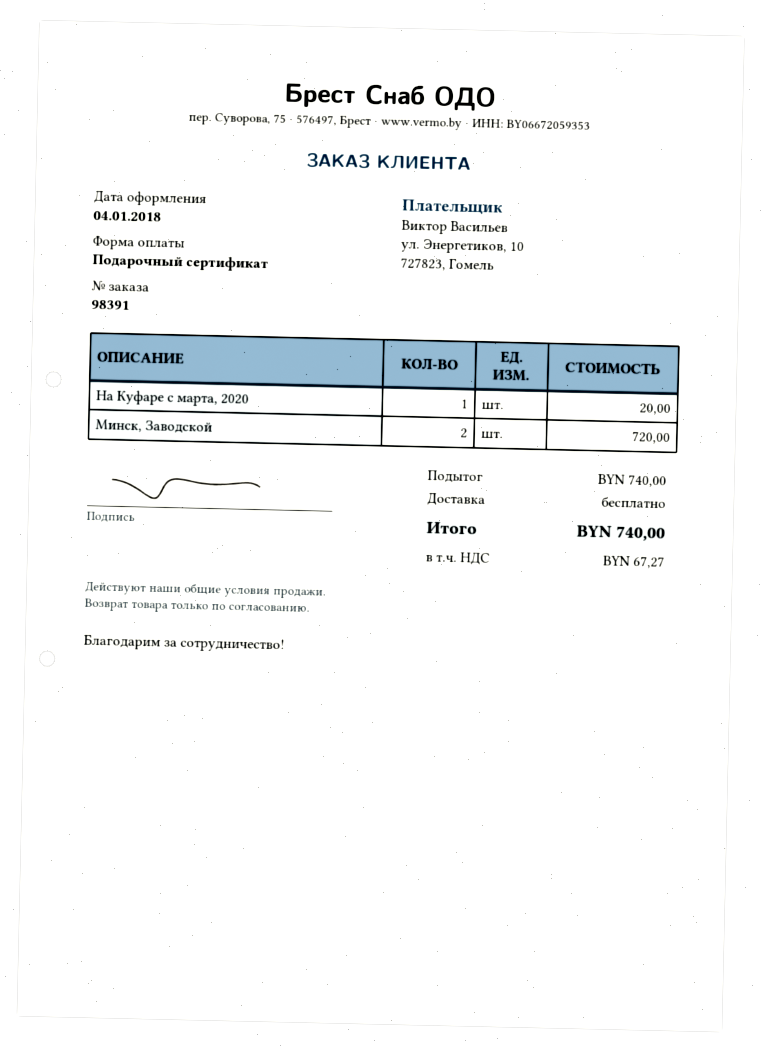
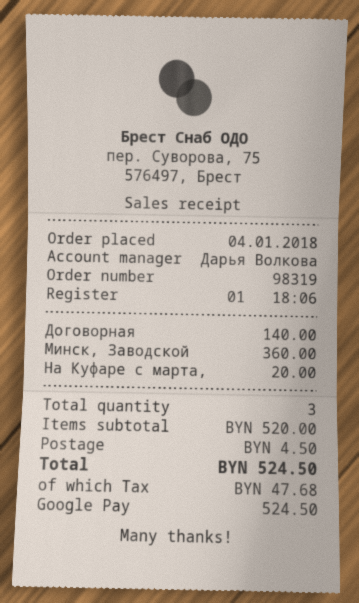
order number: 98391 -> 98319
payment method: gift card -> Google Pay
Минск, Заводской: 2 for 720.00 -> 1 for 360.00
Договорная: none -> 1 for 140.00
subtotal: 740.00 -> 520.00
shipping: 0.00 -> 4.50
tax: 67.27 -> 47.68
total: 740.00 -> 524.50

